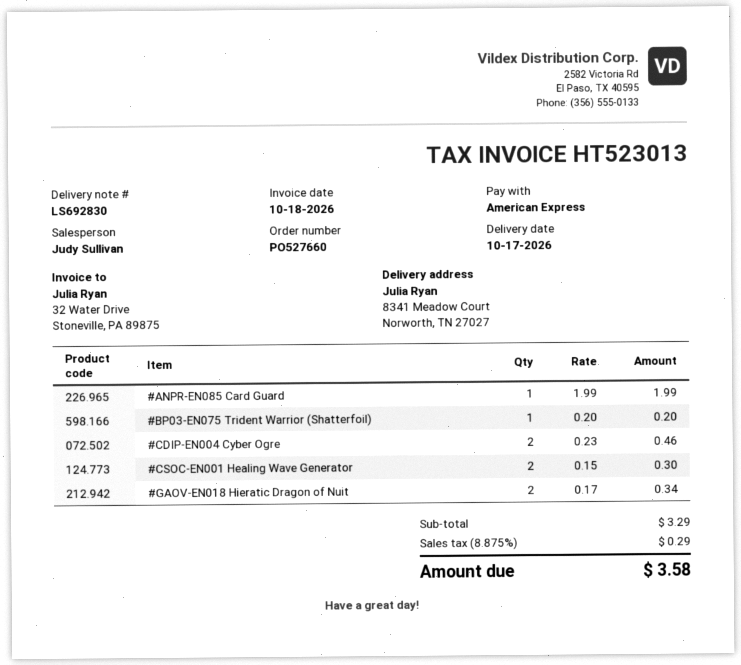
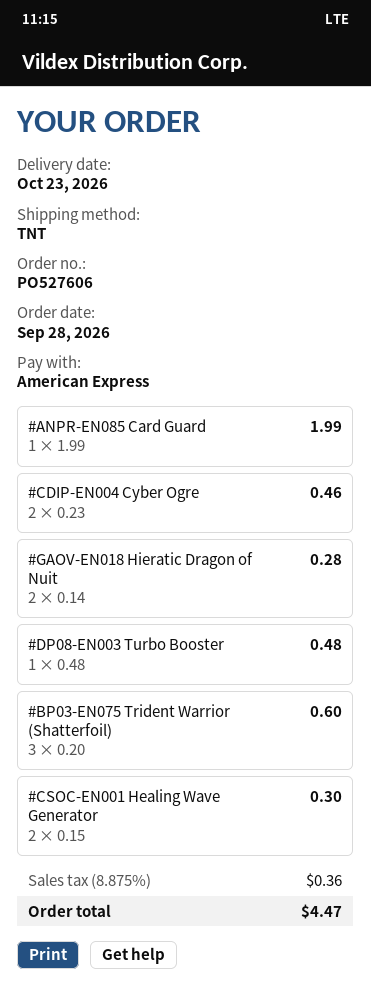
order number: PO527660 -> PO527606
delivery date: 2026-10-17 -> 2026-10-23
#BP03-EN075 Trident Warrior (Shatterfoil): 1 x 0.20 = 0.20 -> 3 x 0.20 = 0.60
#GAOV-EN018 Hieratic Dragon of Nuit: 2 x 0.17 = 0.34 -> 2 x 0.14 = 0.28
#DP08-EN003 Turbo Booster: none -> 1 x 0.48 = 0.48
tax: 8.875% = 0.29 -> 8.875% = 0.36
total: 3.58 -> 4.47

